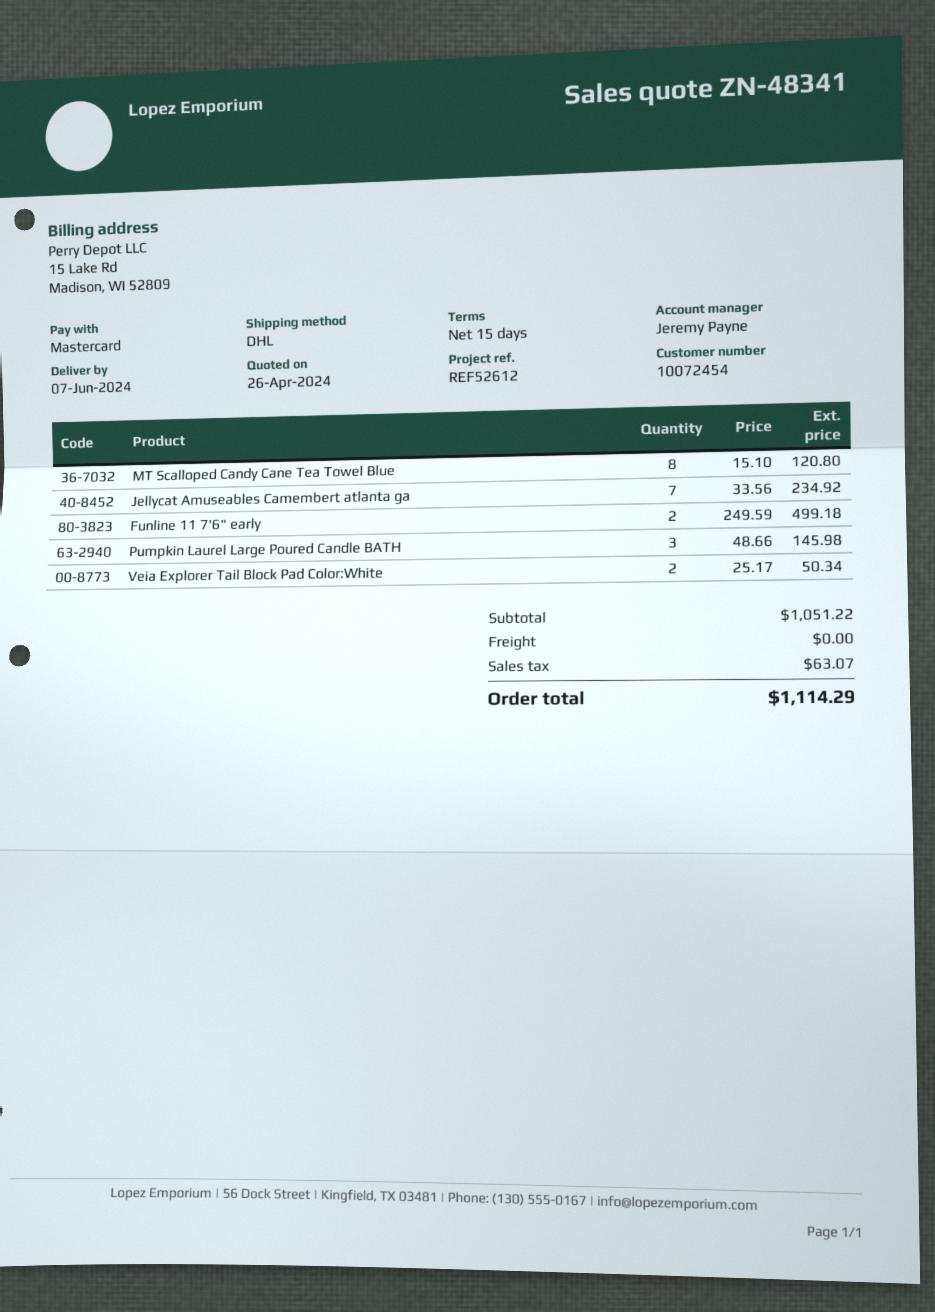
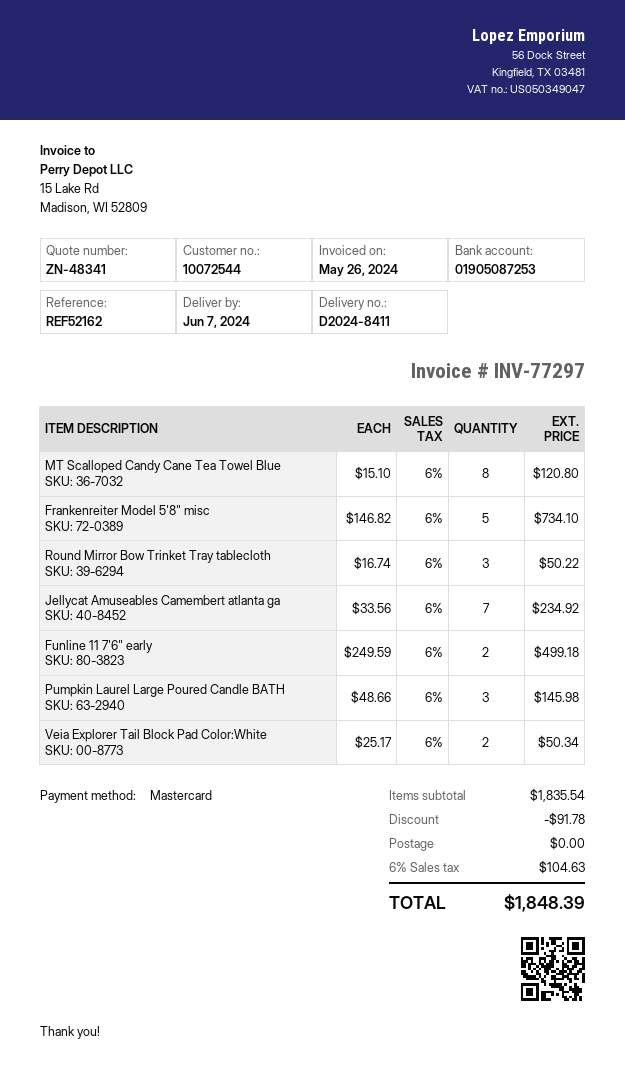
customer number: 10072454 -> 10072544
reference: REF52612 -> REF52162
Frankenreiter Model 5'8" misc: none -> 5 x 146.82 = 734.10
Round Mirror Bow Trinket Tray tablecloth: none -> 3 x 16.74 = 50.22
subtotal: 1051.22 -> 1835.54
discount: none -> 91.78
tax: 63.07 -> 104.63
total: 1114.29 -> 1848.39

